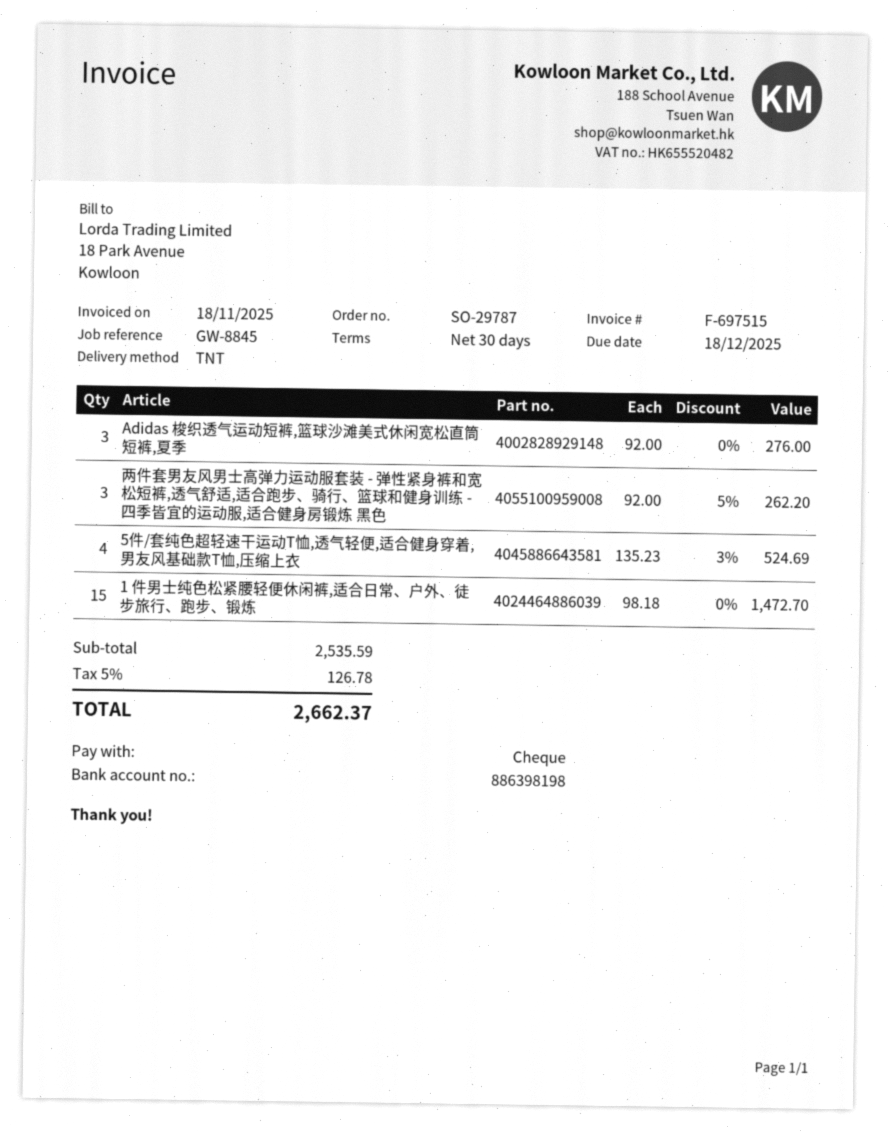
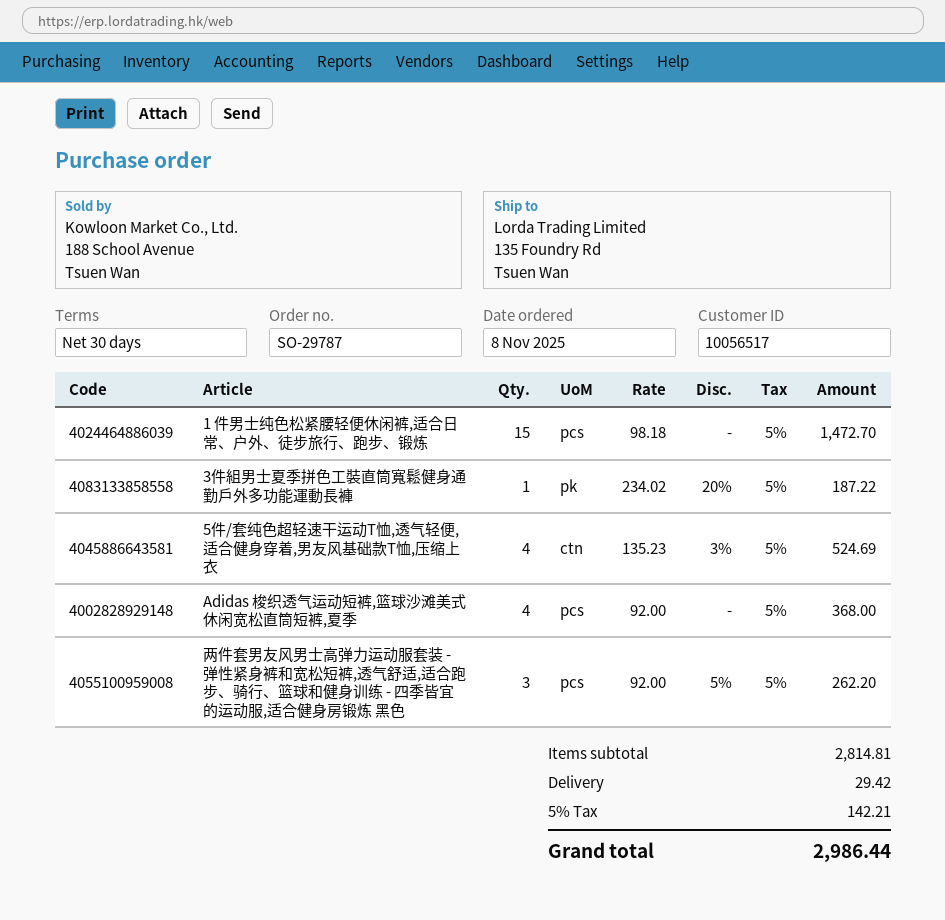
Adidas 梭织透气运动短裤,篮球沙滩美式休闲宽松直筒短裤,夏季: 3 x 92.00 = 276.00 -> 4 x 92.00 = 368.00
3件組男士夏季拼色工裝直筒寬鬆健身通勤戶外多功能運動長褲: none -> 1 x 234.02 - 20% = 187.22
subtotal: 2535.59 -> 2814.81
shipping: none -> 29.42
tax: 5% = 126.78 -> 5% = 142.21
total: 2662.37 -> 2986.44

